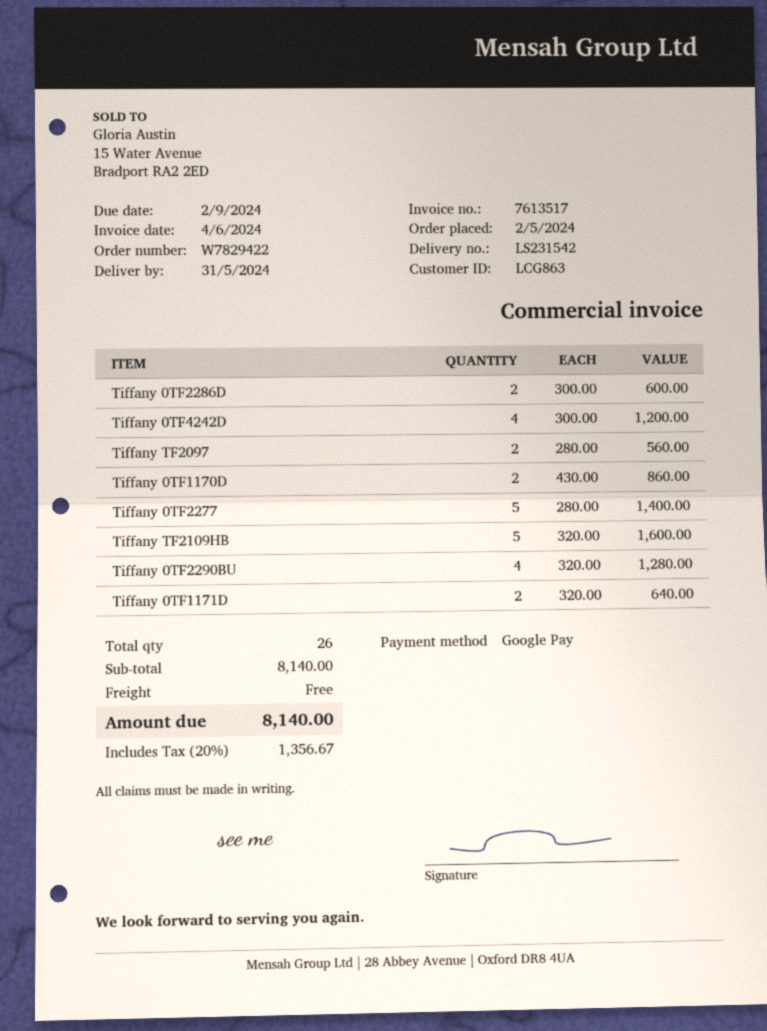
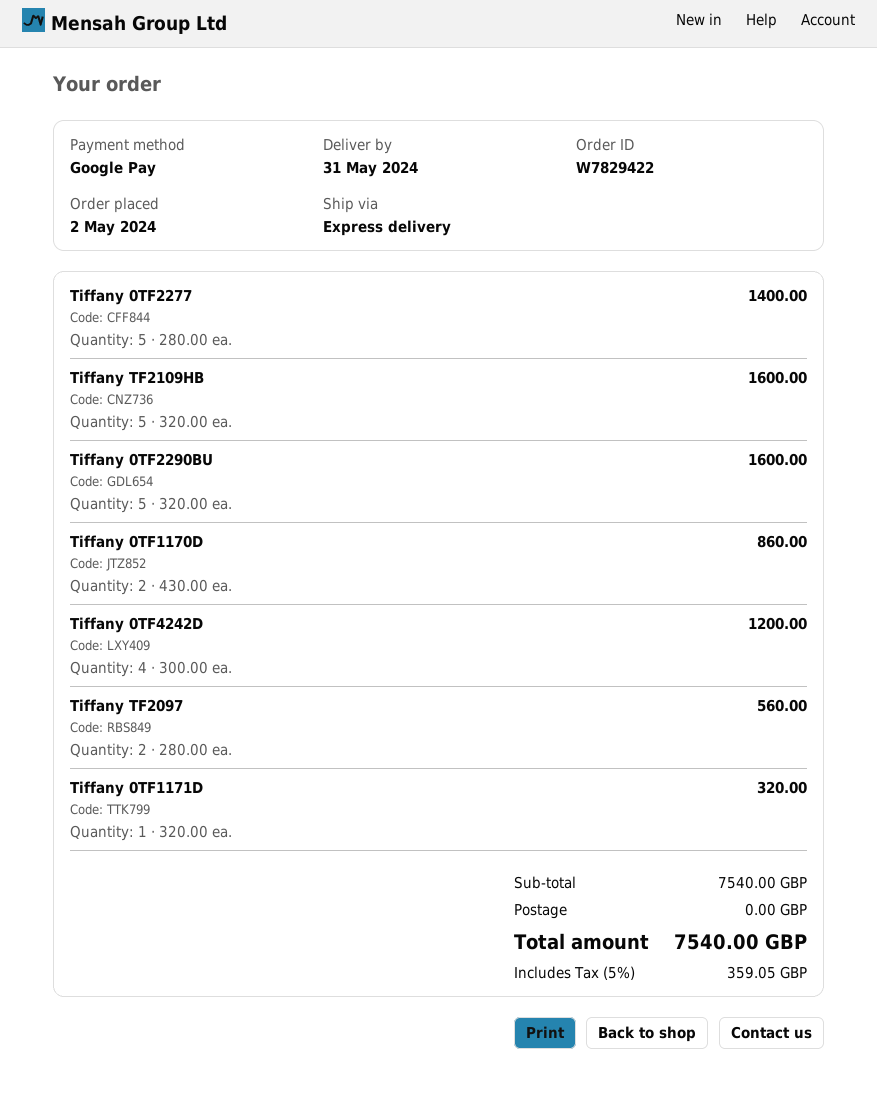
Tiffany 0TF2286D: 2 x 300.00 = 600.00 -> none
Tiffany 0TF2290BU: 4 x 320.00 = 1280.00 -> 5 x 320.00 = 1600.00
Tiffany 0TF1171D: 2 x 320.00 = 640.00 -> 1 x 320.00 = 320.00
subtotal: 8140.00 -> 7540.00
tax: 20% = 1356.67 -> 5% = 359.05
total: 8140.00 -> 7540.00

